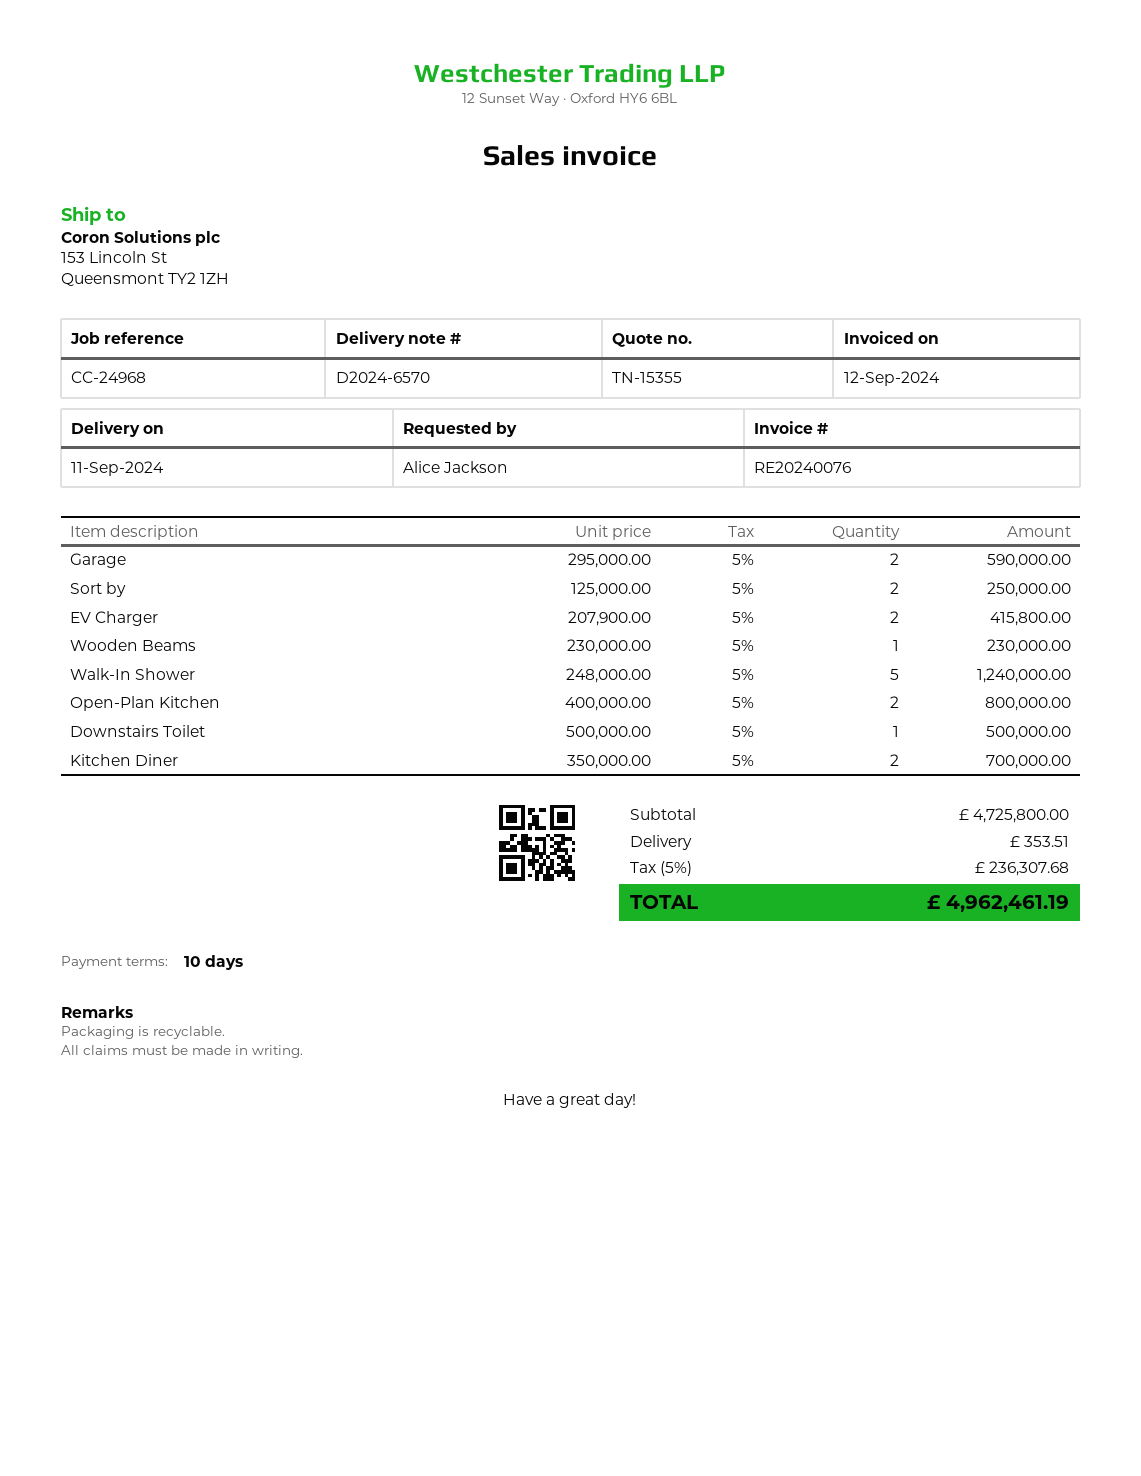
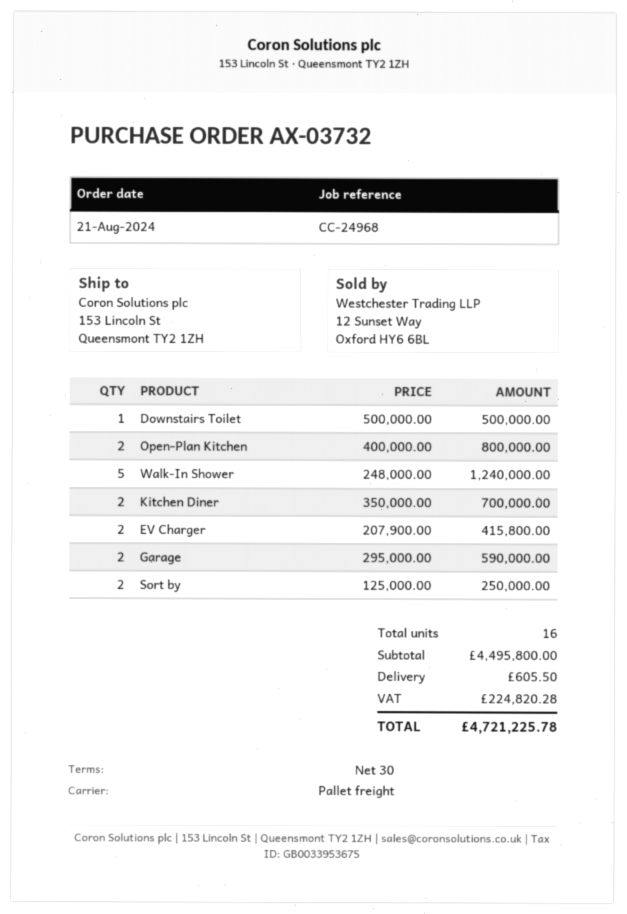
payment terms: 10 days -> 30 days
Wooden Beams: 1 x 230000.00 = 230000.00 -> none
subtotal: 4725800.00 -> 4495800.00
shipping: 353.51 -> 605.50
tax: 236307.68 -> 224820.28
total: 4962461.19 -> 4721225.78

